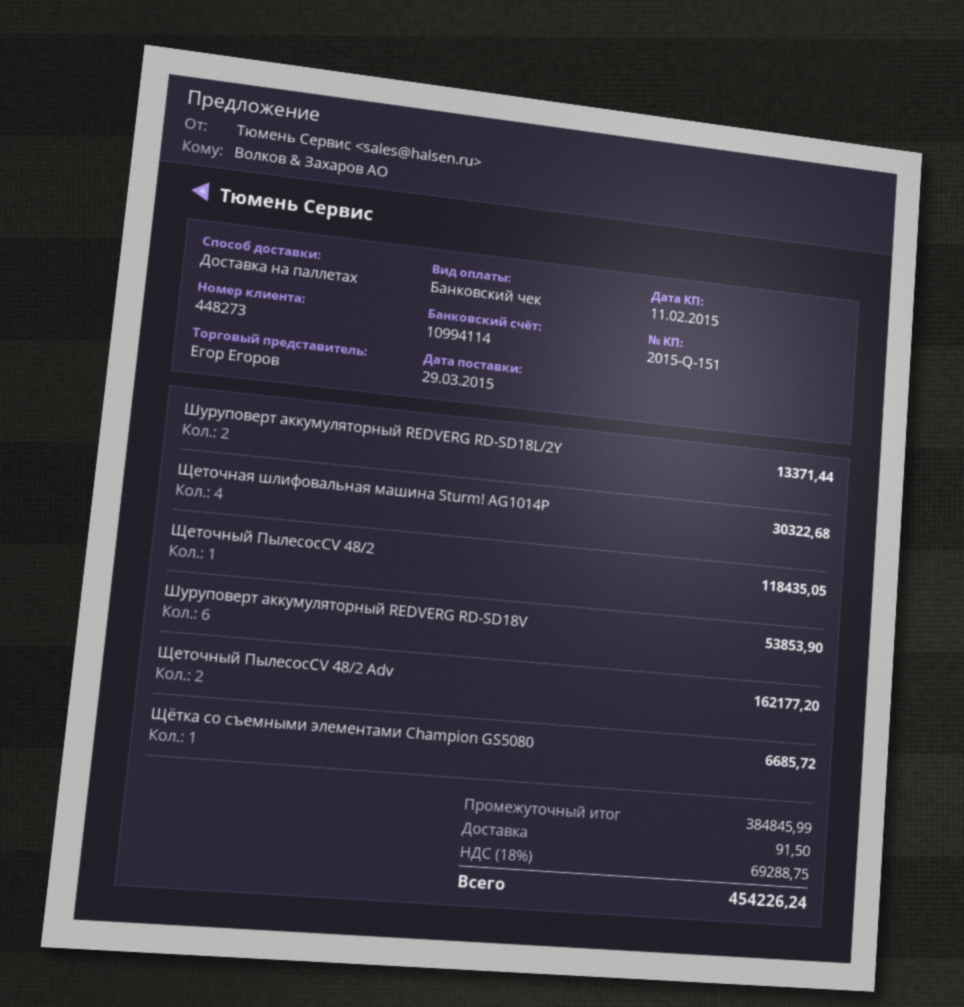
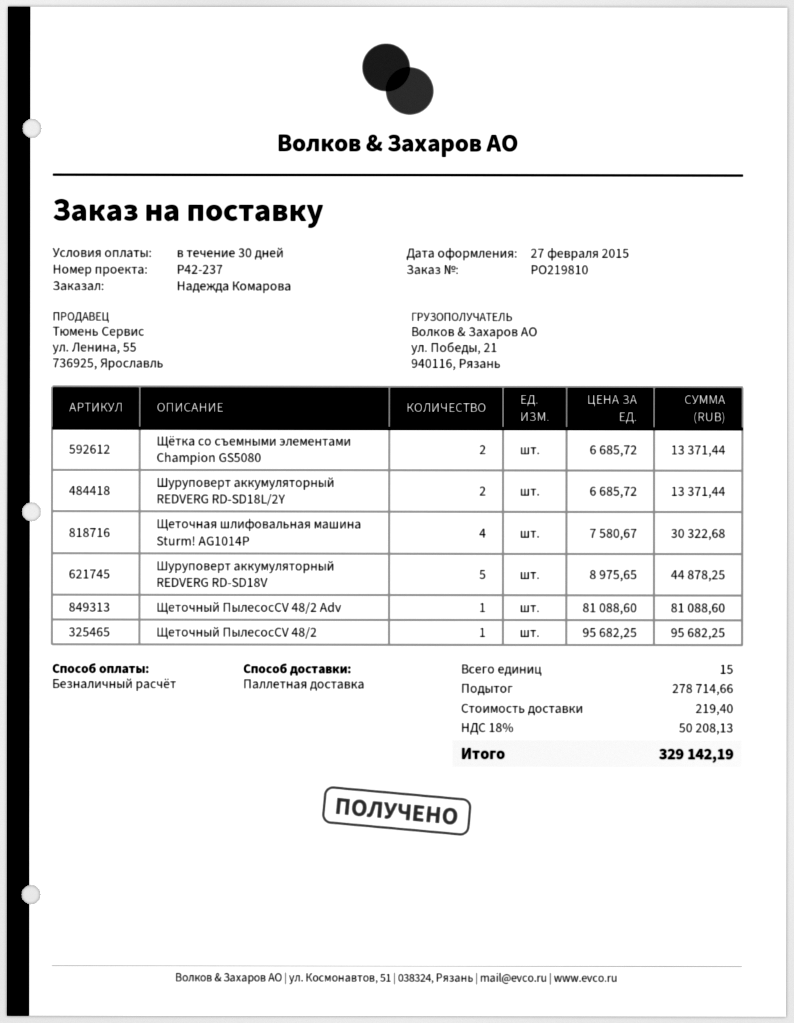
payment method: cheque -> bank transfer
Щеточный ПылесосCV 48/2: 1 for 118435.05 -> 1 for 95682.25
Шуруповерт аккумуляторный REDVERG RD-SD18V: 6 for 53853.90 -> 5 for 44878.25
Щеточный ПылесосCV 48/2 Adv: 2 for 162177.20 -> 1 for 81088.60
Щётка со съемными элементами Champion GS5080: 1 for 6685.72 -> 2 for 13371.44
subtotal: 384845.99 -> 278714.66
shipping: 91.50 -> 219.40
tax: 18% = 69288.75 -> 18% = 50208.13
total: 454226.24 -> 329142.19

